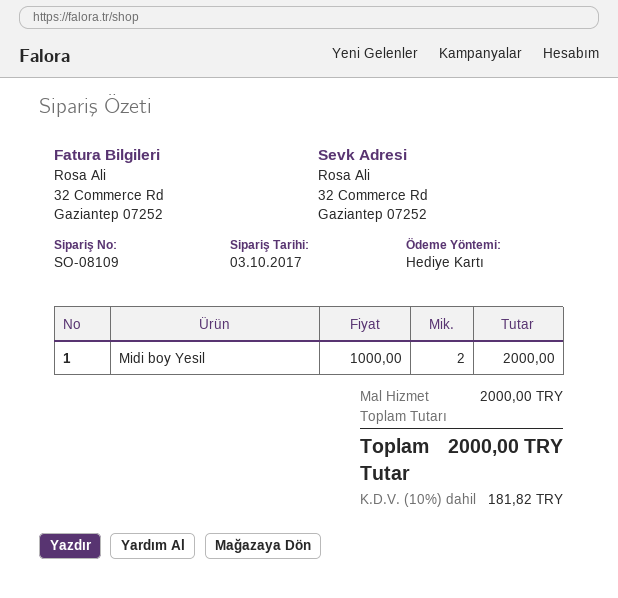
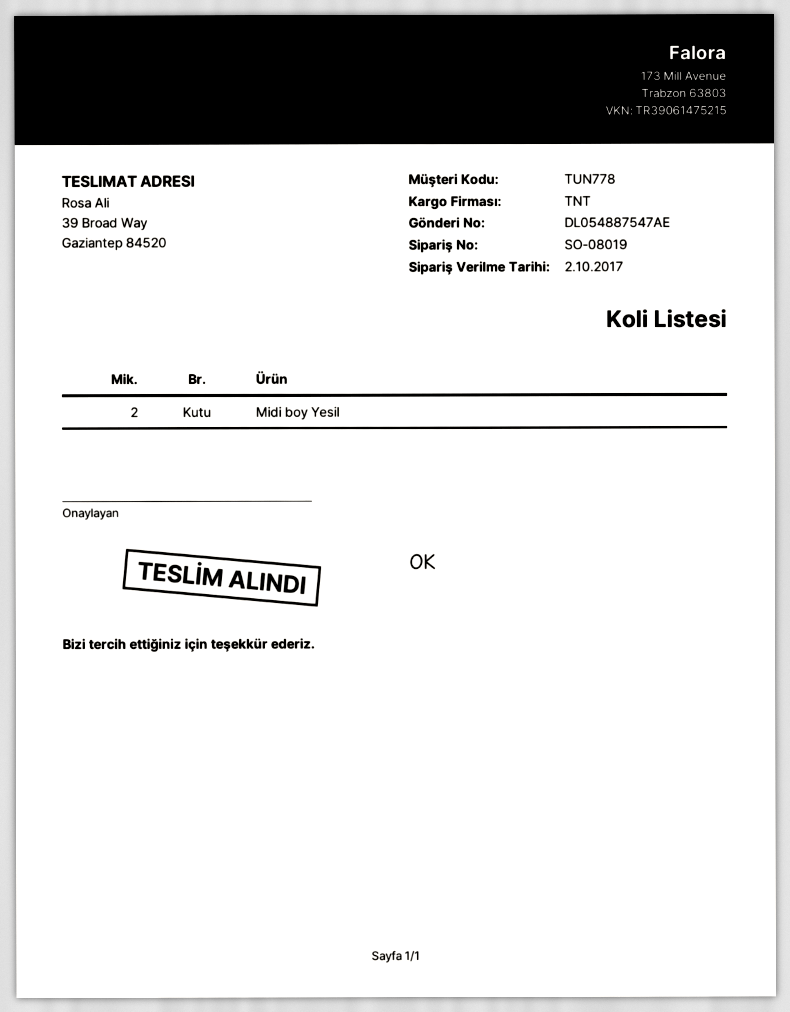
order number: SO-08109 -> SO-08019
order date: 2017-10-03 -> 2017-10-02
ship to: 32 Commerce Rd, Gaziantep 07252 -> 39 Broad Way, Gaziantep 84520

